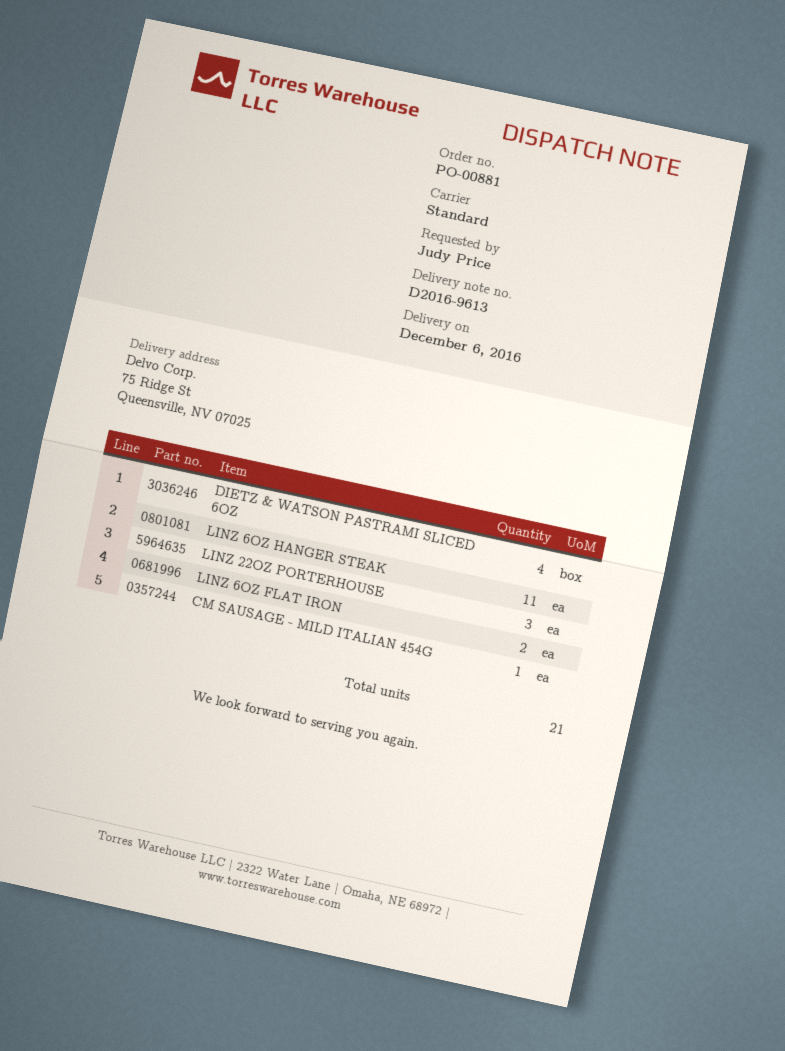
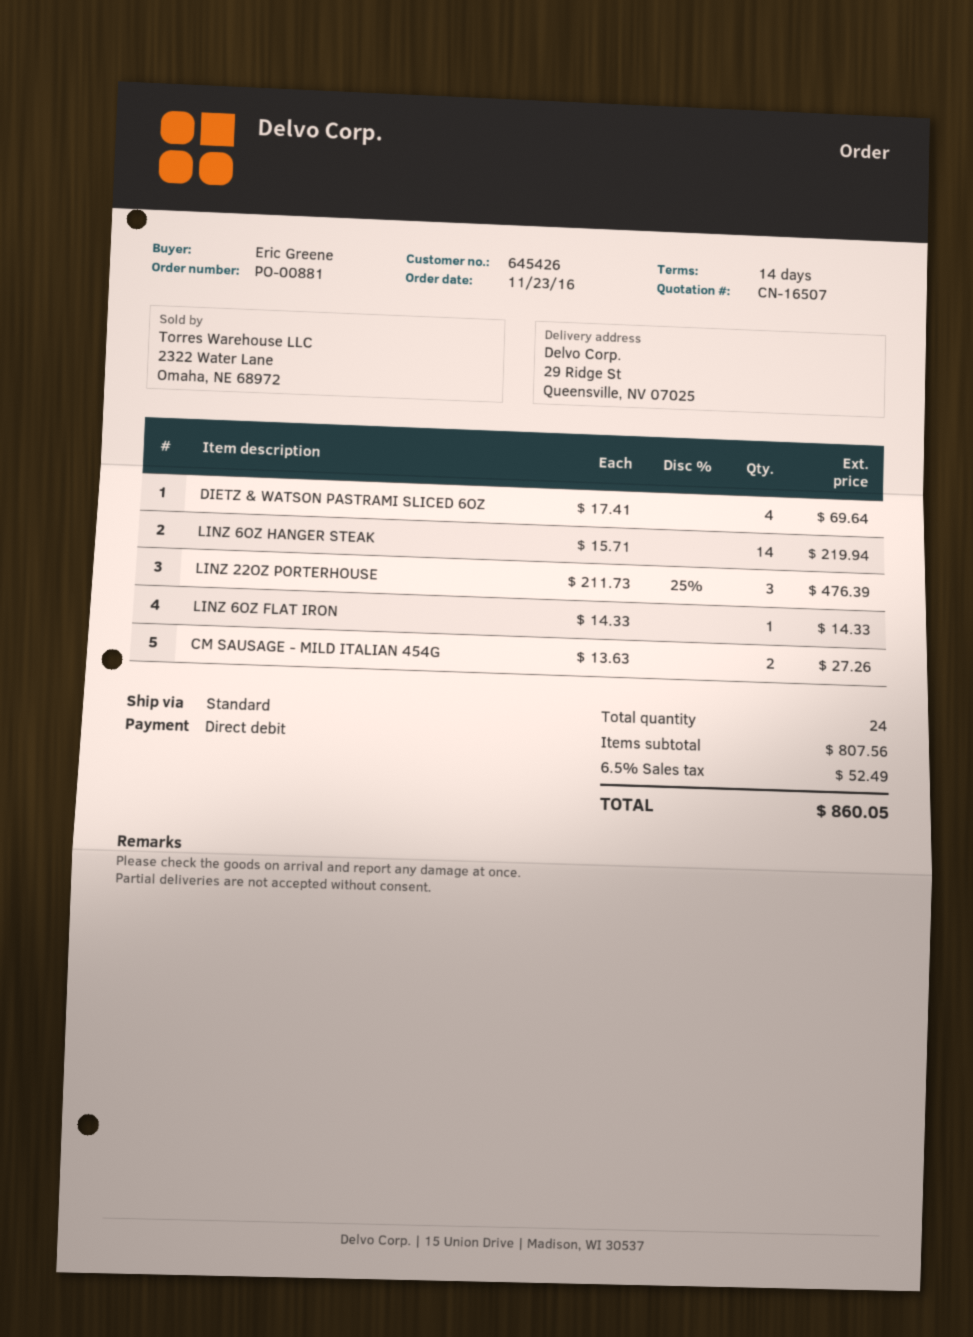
ordered by: Judy Price -> Eric Greene
ship to: 75 Ridge St, Queensville, NV 07025 -> 29 Ridge St, Queensville, NV 07025
LINZ 6OZ HANGER STEAK: 11 -> 14
LINZ 6OZ FLAT IRON: 2 -> 1
CM SAUSAGE - MILD ITALIAN 454G: 1 -> 2
total quantity: 21 -> 24

